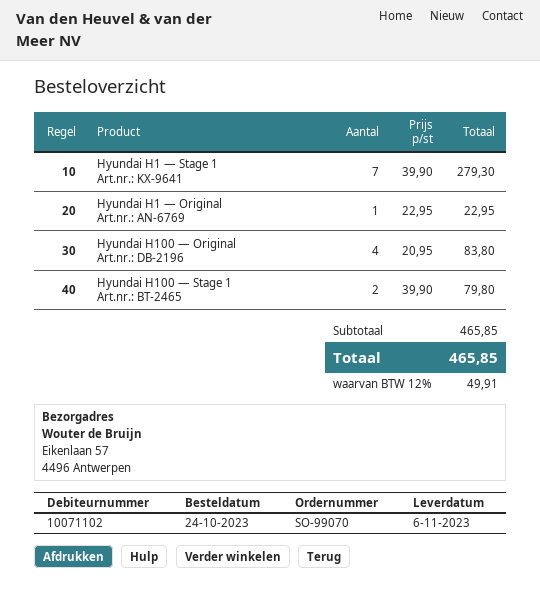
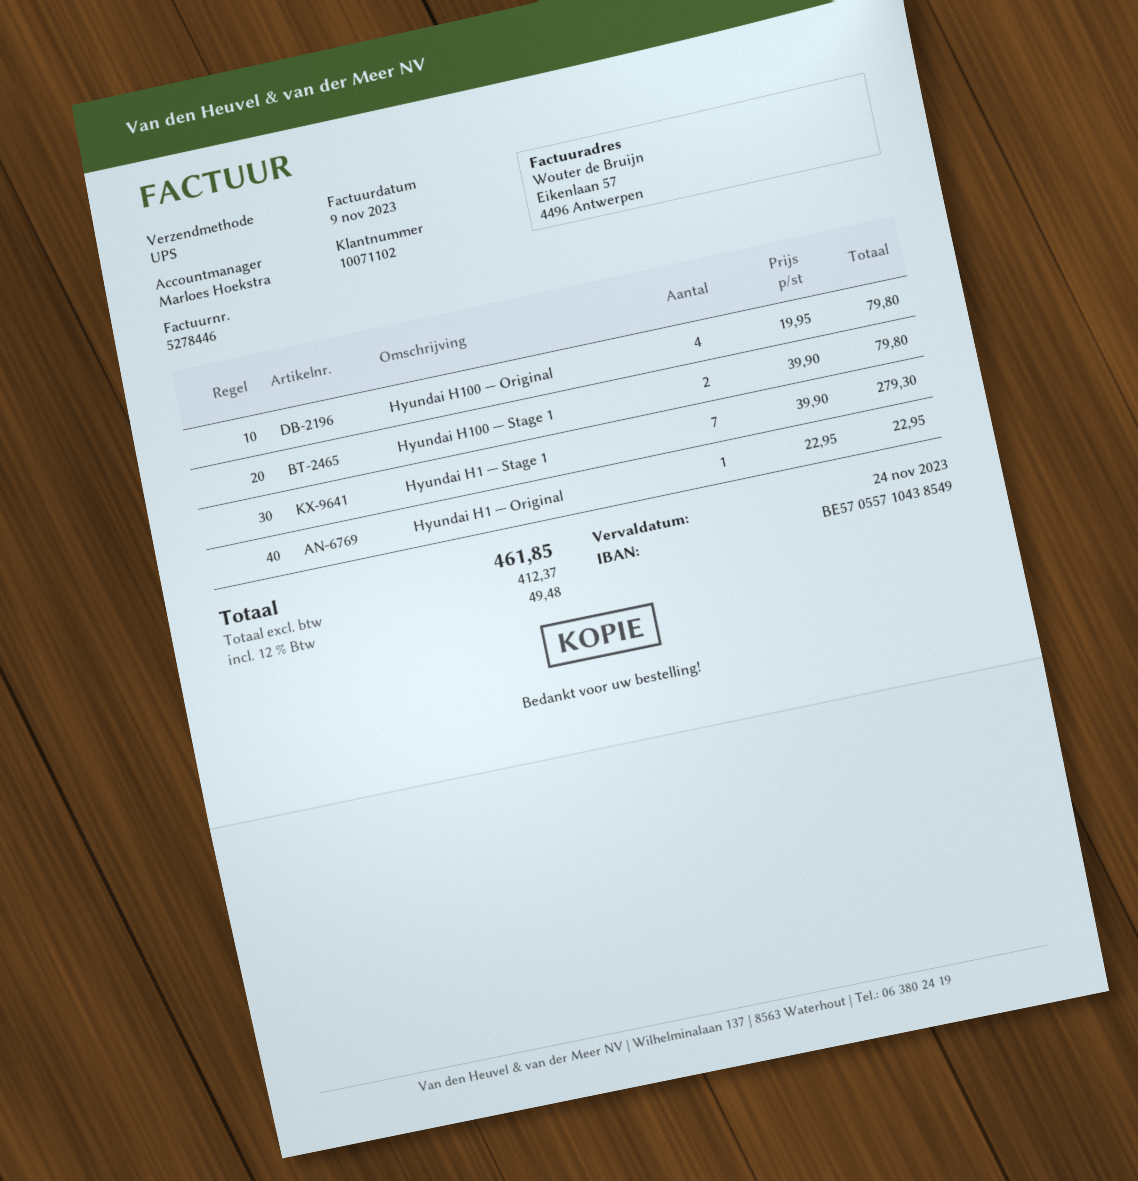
Hyundai H100 — Original: 4 x 20.95 = 83.80 -> 4 x 19.95 = 79.80
tax: 12% = 49.91 -> 12% = 49.48
total: 465.85 -> 461.85

